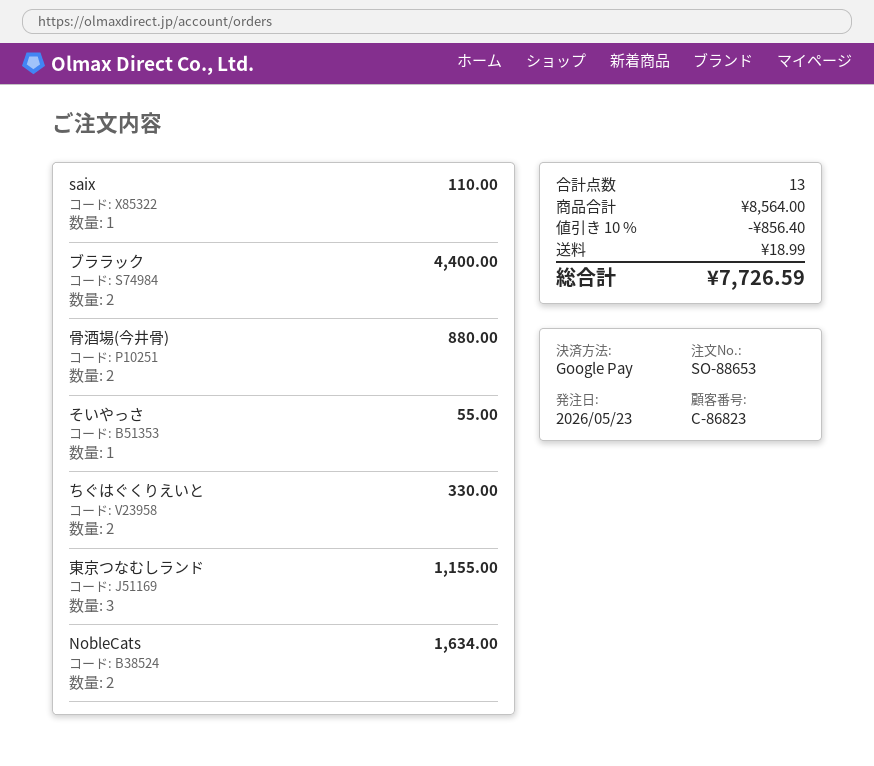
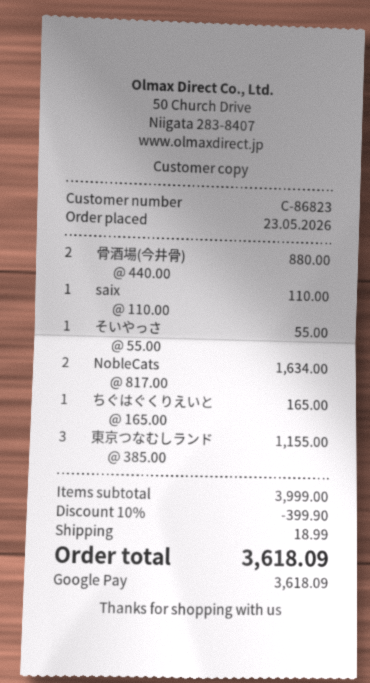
ブララック: 2 for 4400.00 -> none
ちぐはぐくりえいと: 2 for 330.00 -> 1 for 165.00
subtotal: 8564.00 -> 3999.00
discount: 10% = 856.40 -> 10% = 399.90
total: 7726.59 -> 3618.09

